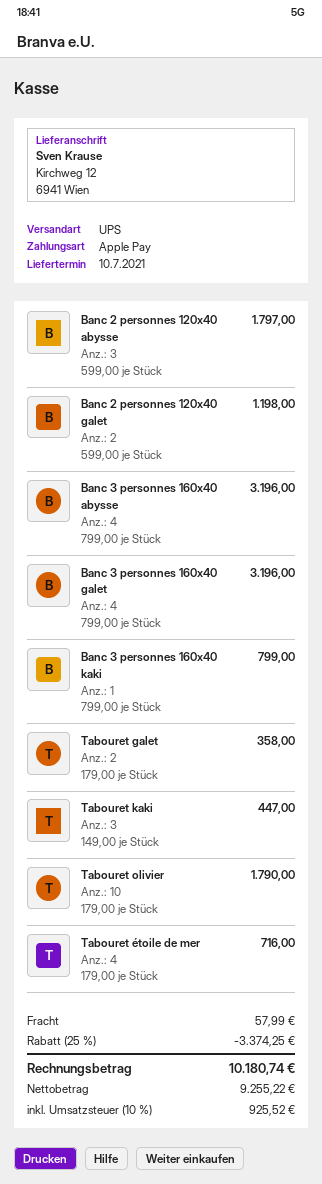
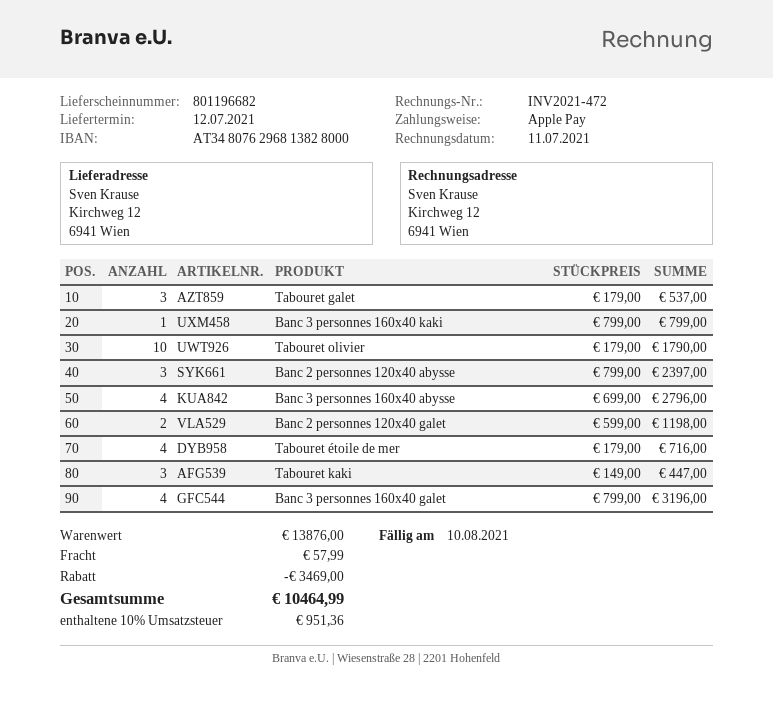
delivery date: 2021-07-10 -> 2021-07-12
Banc 2 personnes 120x40 abysse: 3 x 599.00 = 1797.00 -> 3 x 799.00 = 2397.00
Banc 3 personnes 160x40 abysse: 4 x 799.00 = 3196.00 -> 4 x 699.00 = 2796.00
Tabouret galet: 2 x 179.00 = 358.00 -> 3 x 179.00 = 537.00
discount: 3374.25 -> 3469.00
tax: 10% = 925.52 -> 10% = 951.36
total: 10180.74 -> 10464.99

